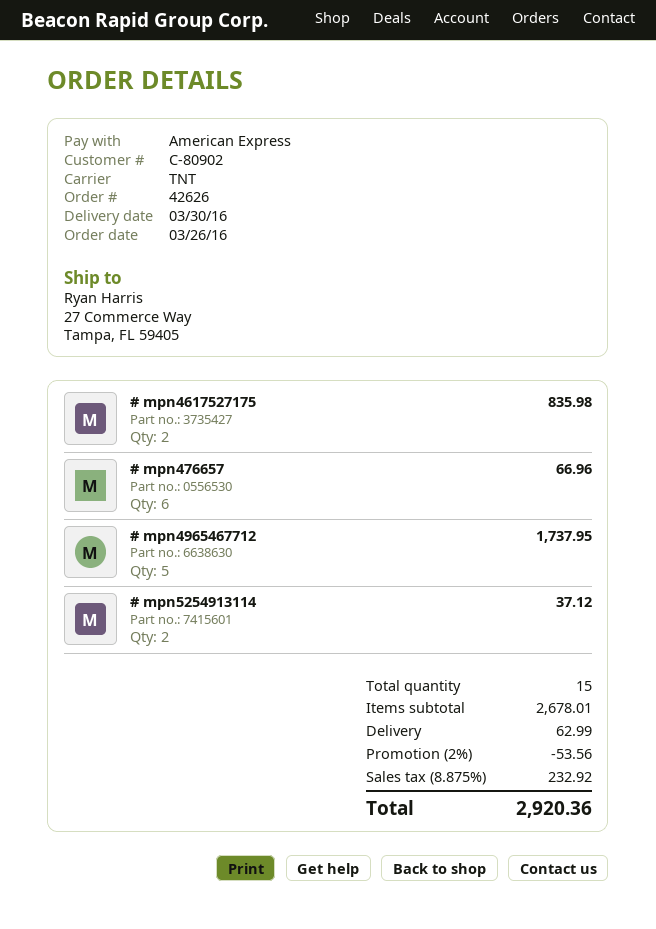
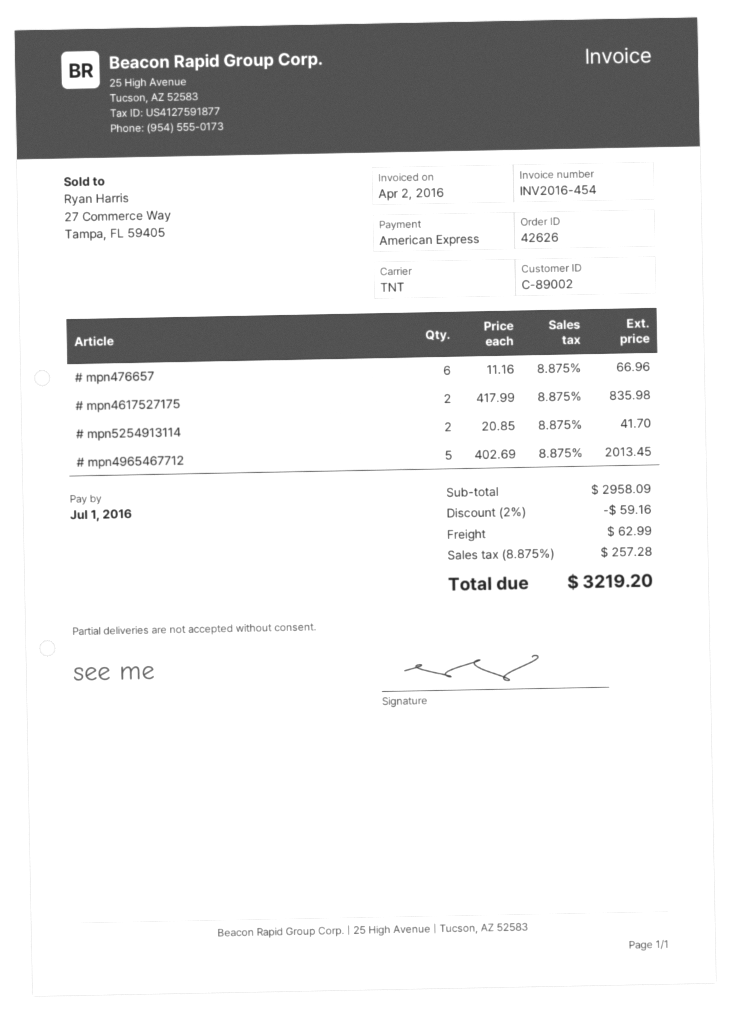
customer number: C-80902 -> C-89002
# mpn4965467712: 5 for 1737.95 -> 5 for 2013.45
# mpn5254913114: 2 for 37.12 -> 2 for 41.70
subtotal: 2678.01 -> 2958.09
discount: 2% = 53.56 -> 2% = 59.16
tax: 8.875% = 232.92 -> 8.875% = 257.28
total: 2920.36 -> 3219.20

